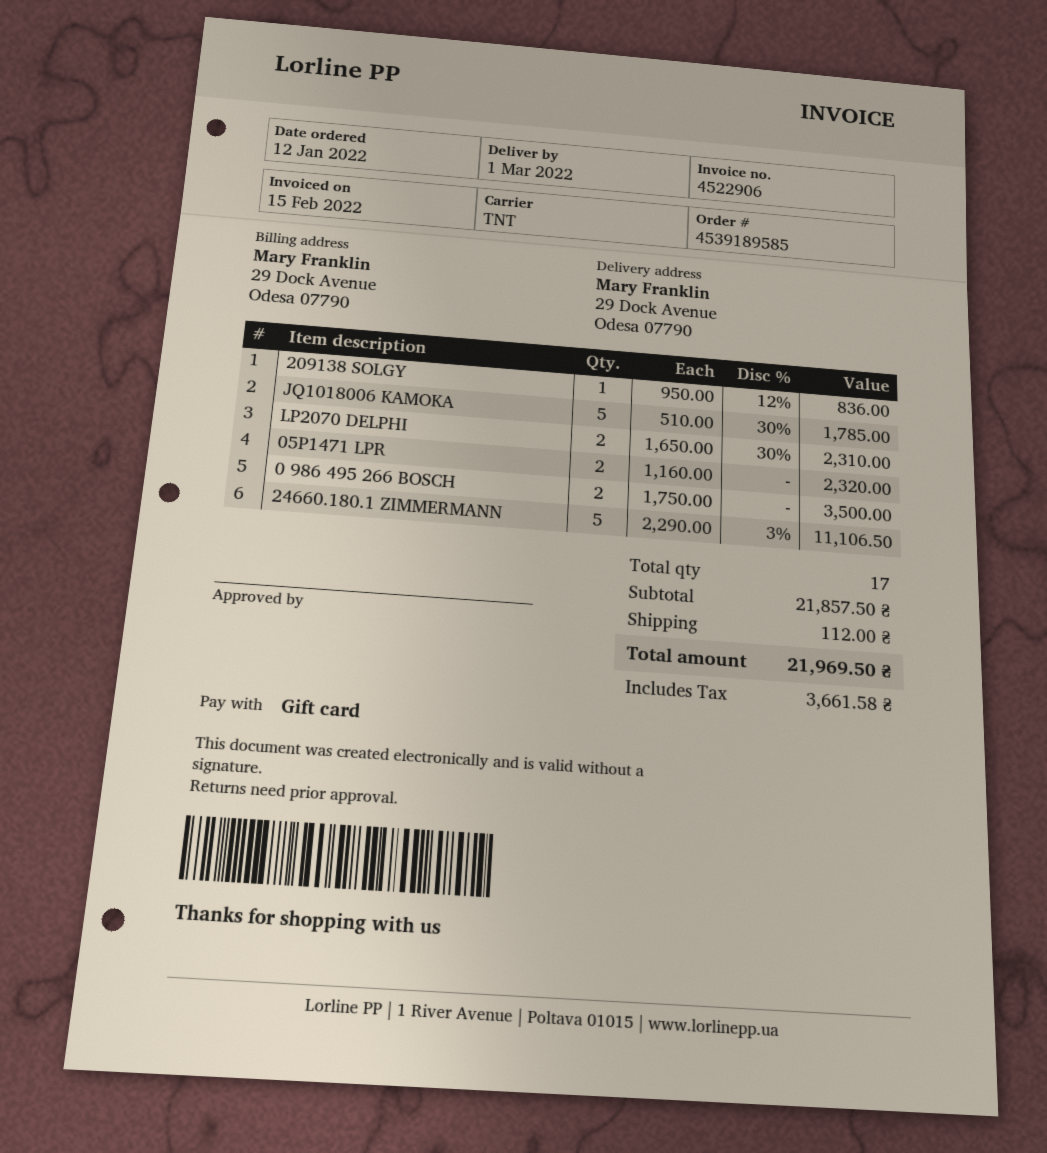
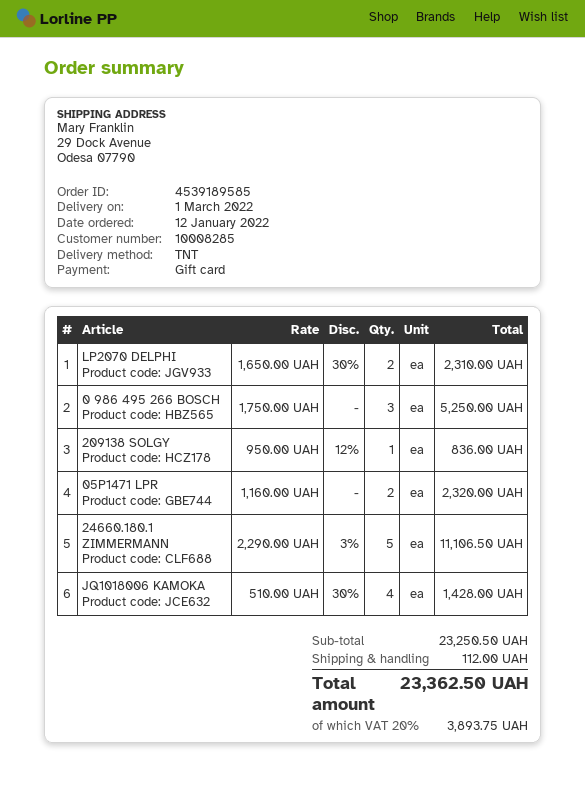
JQ1018006 KAMOKA: 5 x 510.00 - 30% = 1785.00 -> 4 x 510.00 - 30% = 1428.00
0 986 495 266 BOSCH: 2 x 1750.00 = 3500.00 -> 3 x 1750.00 = 5250.00
subtotal: 21857.50 -> 23250.50
tax: 3661.58 -> 3893.75
total: 21969.50 -> 23362.50

